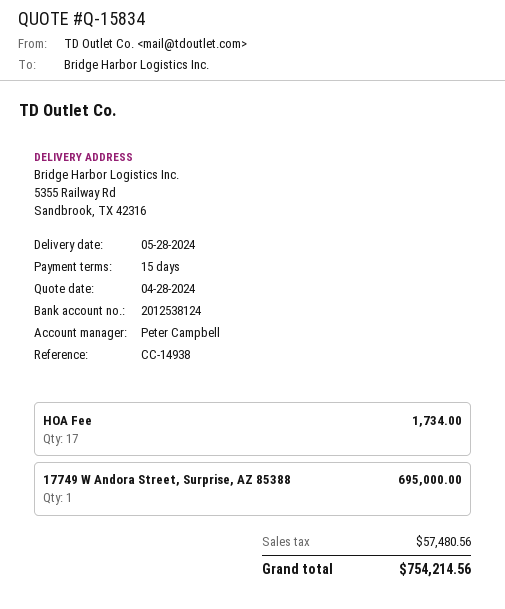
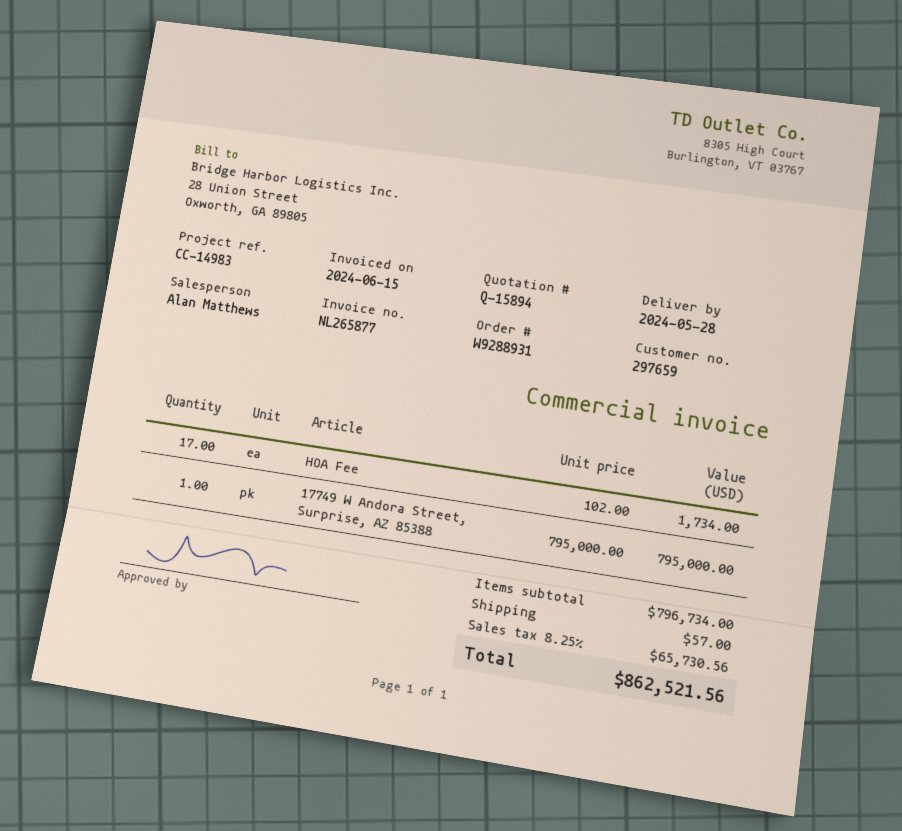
quote number: Q-15834 -> Q-15894
reference: CC-14938 -> CC-14983
sales rep: Peter Campbell -> Alan Matthews
17749 W Andora Street, Surprise, AZ 85388: 1 for 695000.00 -> 1 for 795000.00
shipping: none -> 57.00
tax: 57480.56 -> 65730.56
total: 754214.56 -> 862521.56

